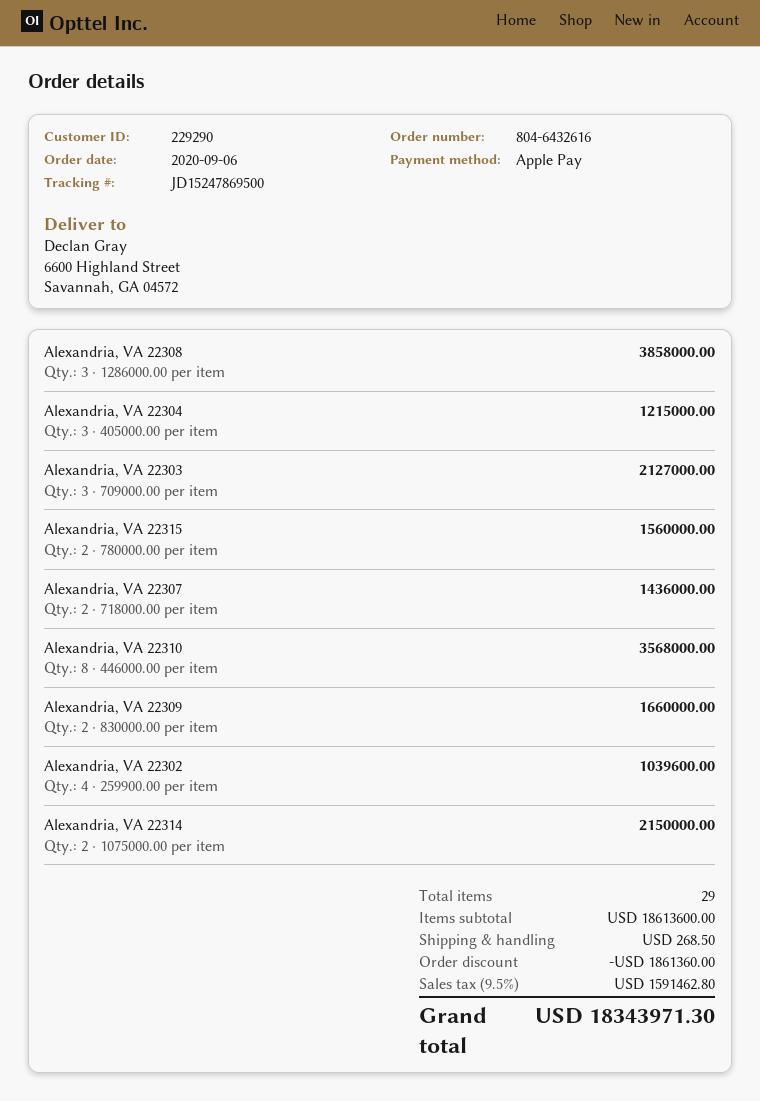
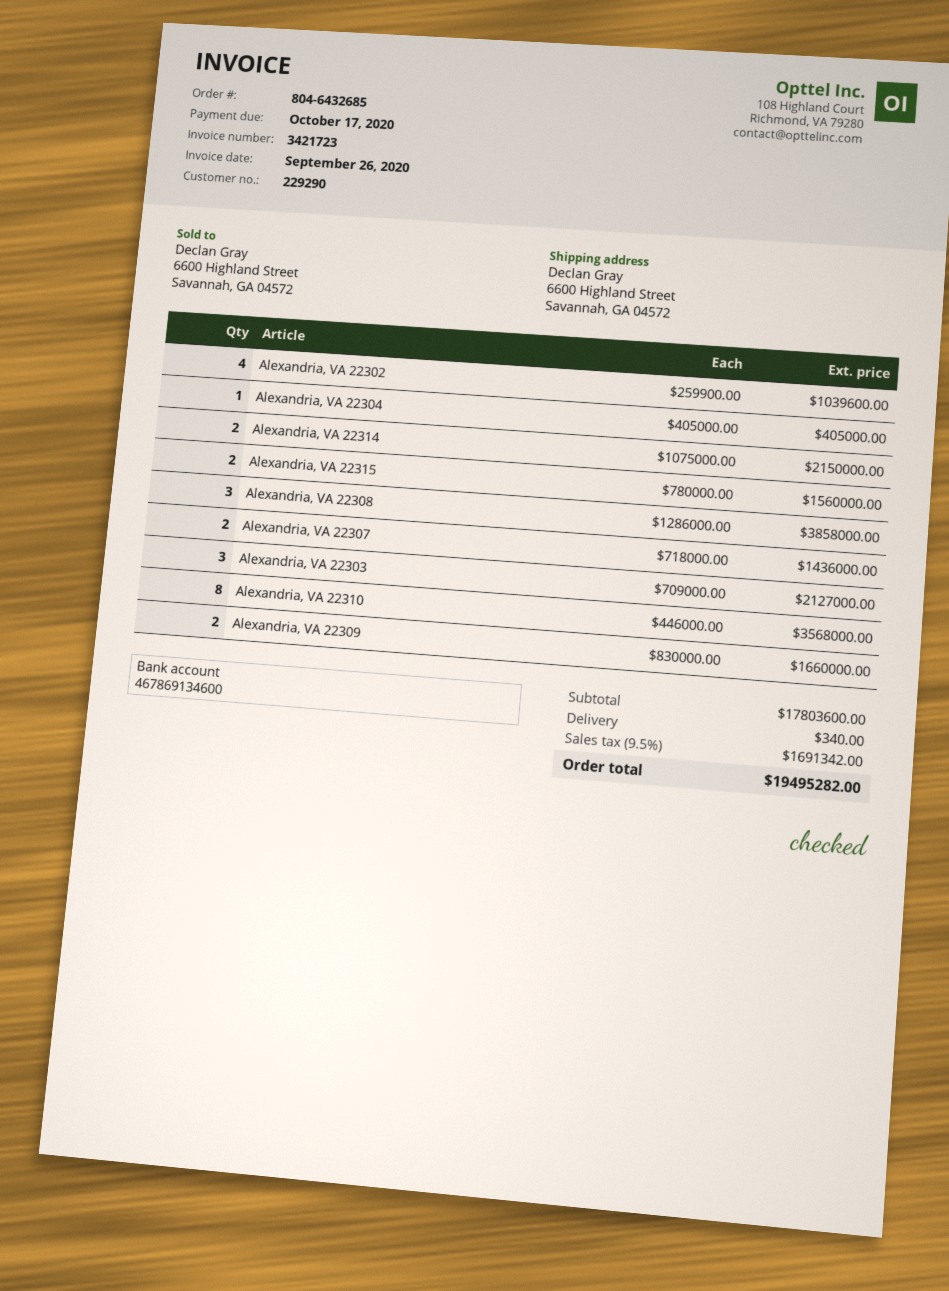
order number: 804-6432616 -> 804-6432685
Alexandria, VA 22304: 3 x 405000.00 = 1215000.00 -> 1 x 405000.00 = 405000.00
subtotal: 18613600.00 -> 17803600.00
discount: 1861360.00 -> none
shipping: 268.50 -> 340.00
tax: 9.5% = 1591462.80 -> 9.5% = 1691342.00
total: 18343971.30 -> 19495282.00

